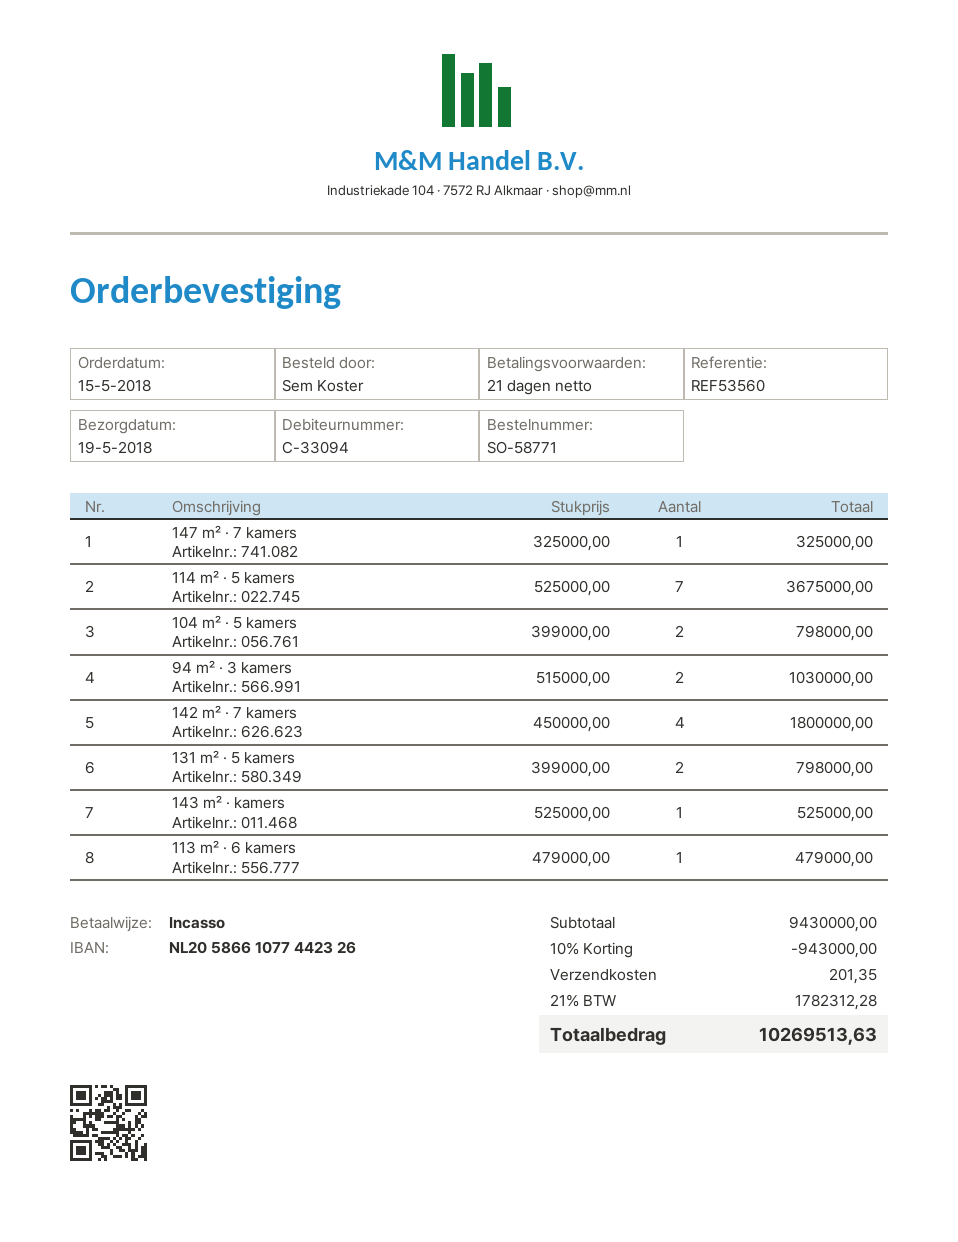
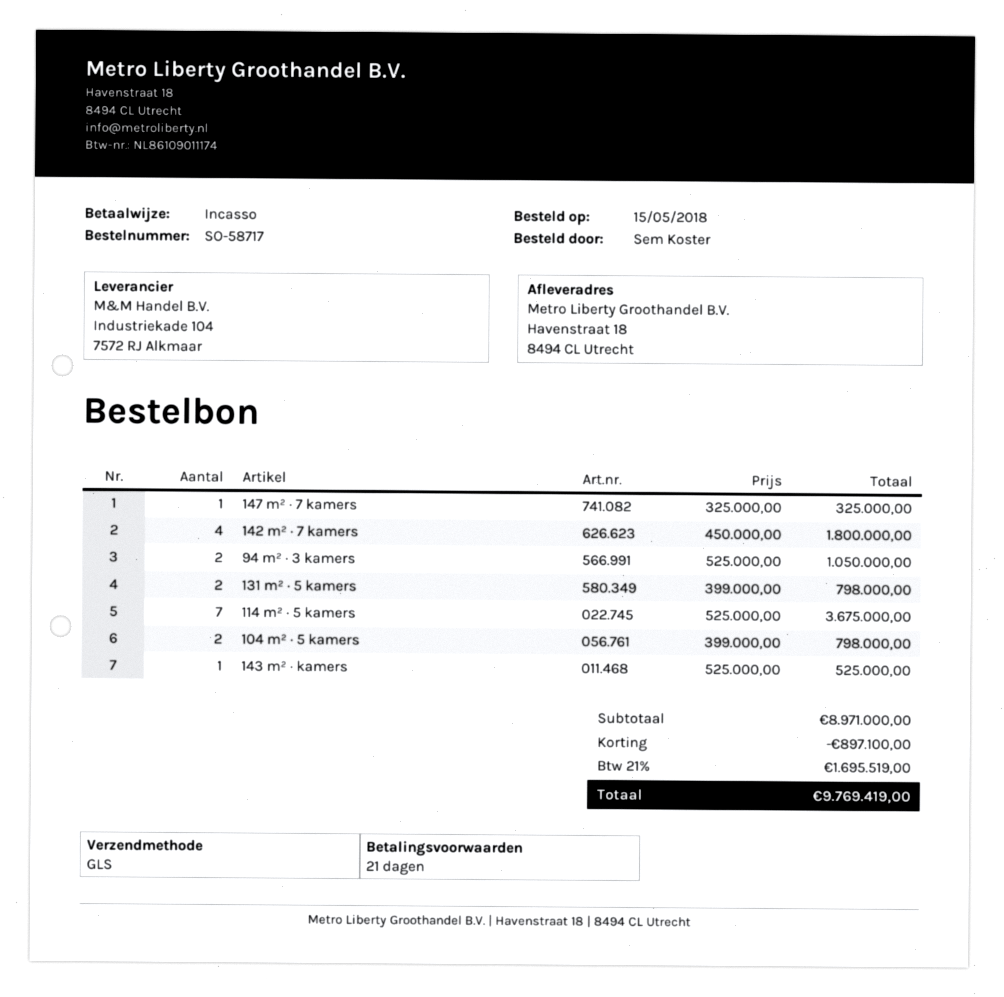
order number: SO-58771 -> SO-58717
94 m² · 3 kamers: 2 x 515000.00 = 1030000.00 -> 2 x 525000.00 = 1050000.00
113 m² · 6 kamers: 1 x 479000.00 = 479000.00 -> none
subtotal: 9430000.00 -> 8971000.00
discount: 943000.00 -> 897100.00
shipping: 201.35 -> none
tax: 21% = 1782312.28 -> 21% = 1695519.00
total: 10269513.63 -> 9769419.00

